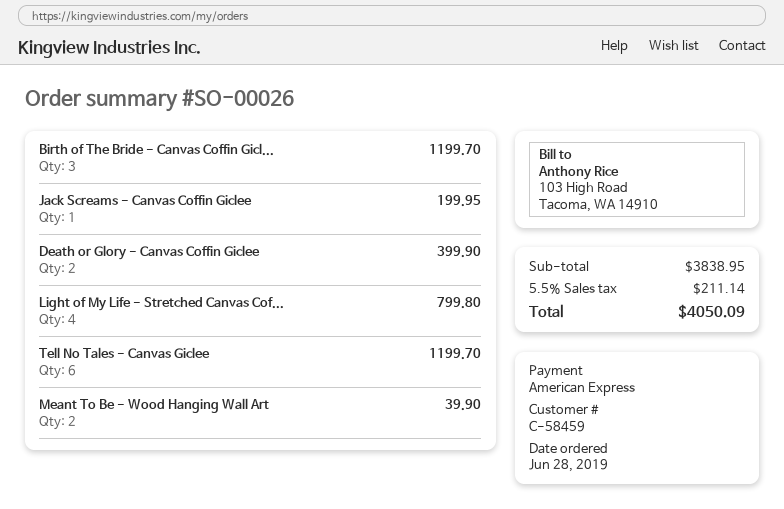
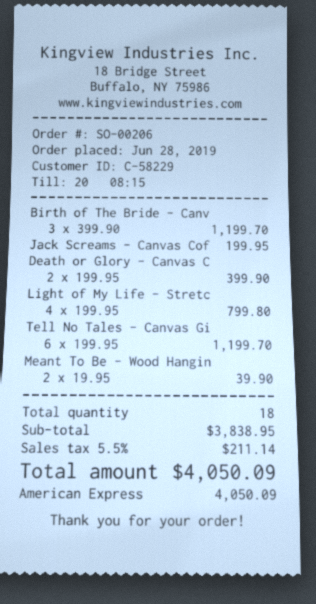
order number: SO-00026 -> SO-00206
customer number: C-58459 -> C-58229

